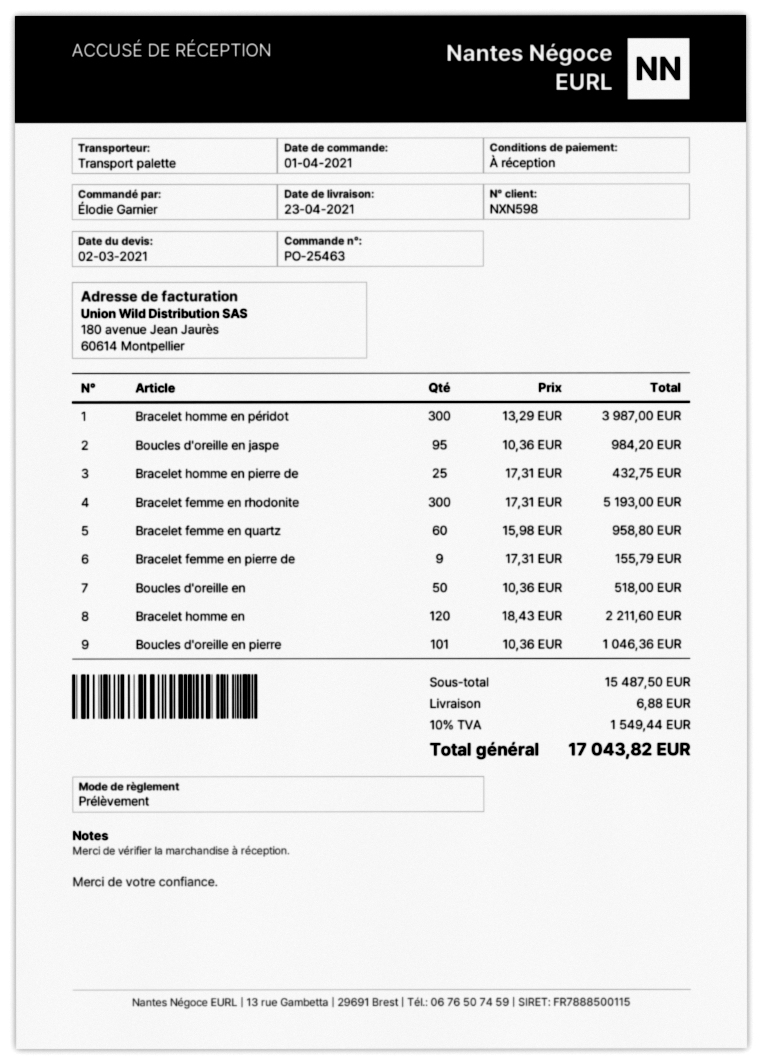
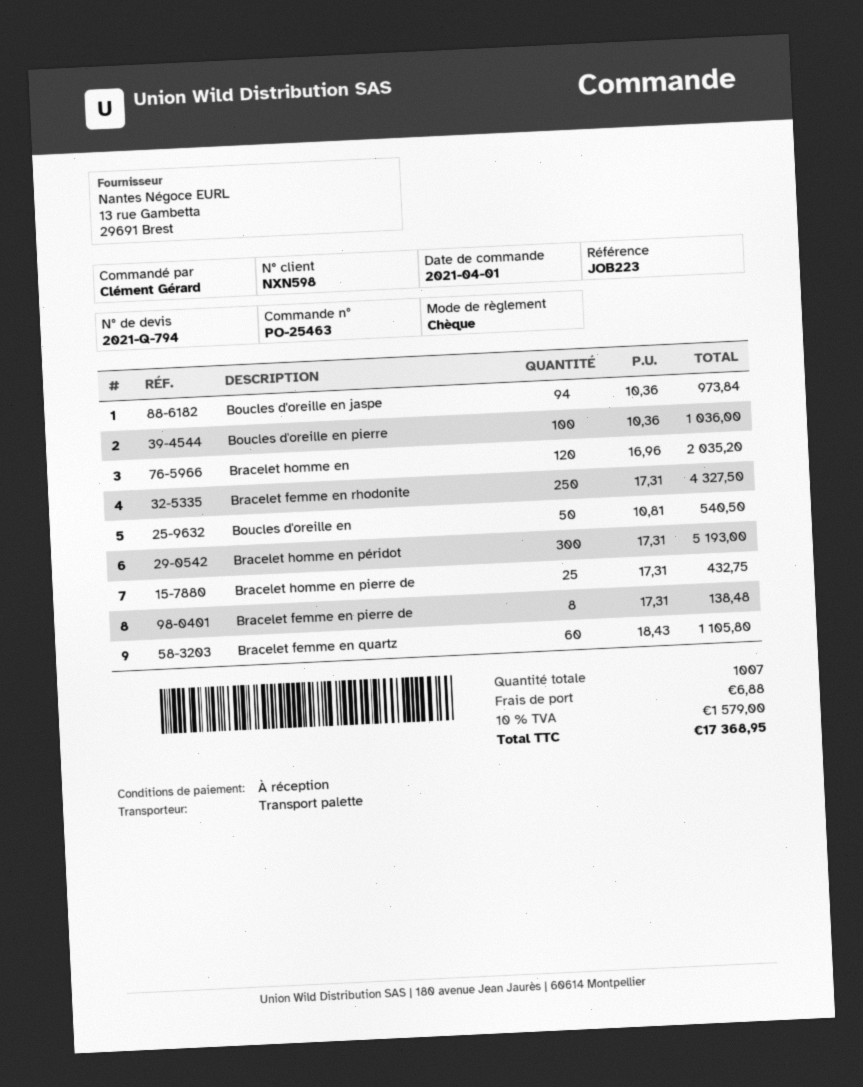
ordered by: Élodie Garnier -> Clément Gérard
payment method: direct debit -> cheque
Bracelet homme en péridot: 300 x 13.29 = 3987.00 -> 300 x 17.31 = 5193.00
Boucles d'oreille en jaspe: 95 x 10.36 = 984.20 -> 94 x 10.36 = 973.84
Bracelet femme en rhodonite: 300 x 17.31 = 5193.00 -> 250 x 17.31 = 4327.50
Bracelet femme en quartz: 60 x 15.98 = 958.80 -> 60 x 18.43 = 1105.80
Bracelet femme en pierre de: 9 x 17.31 = 155.79 -> 8 x 17.31 = 138.48
Boucles d'oreille en: 50 x 10.36 = 518.00 -> 50 x 10.81 = 540.50
Bracelet homme en: 120 x 18.43 = 2211.60 -> 120 x 16.96 = 2035.20
Boucles d'oreille en pierre: 101 x 10.36 = 1046.36 -> 100 x 10.36 = 1036.00
tax: 10% = 1549.44 -> 10% = 1579.00
total: 17043.82 -> 17368.95

